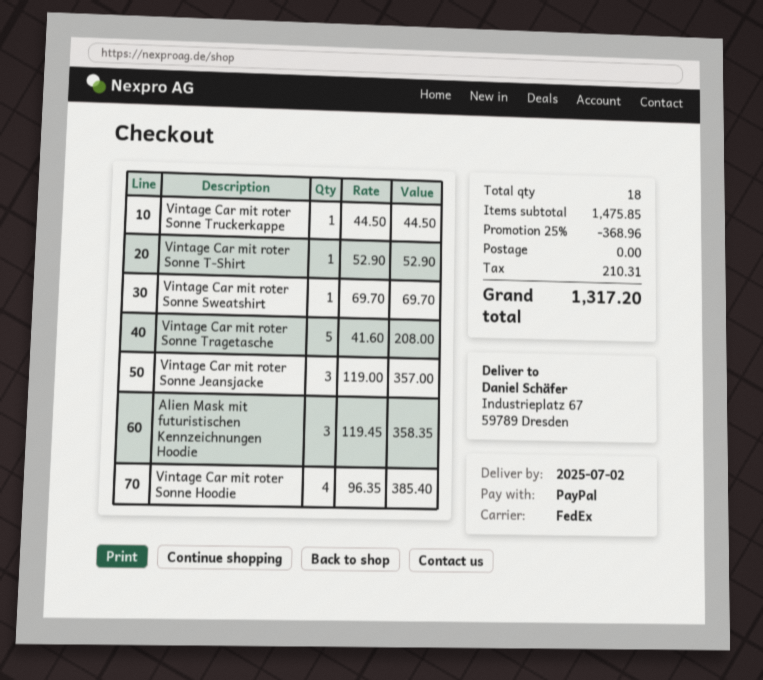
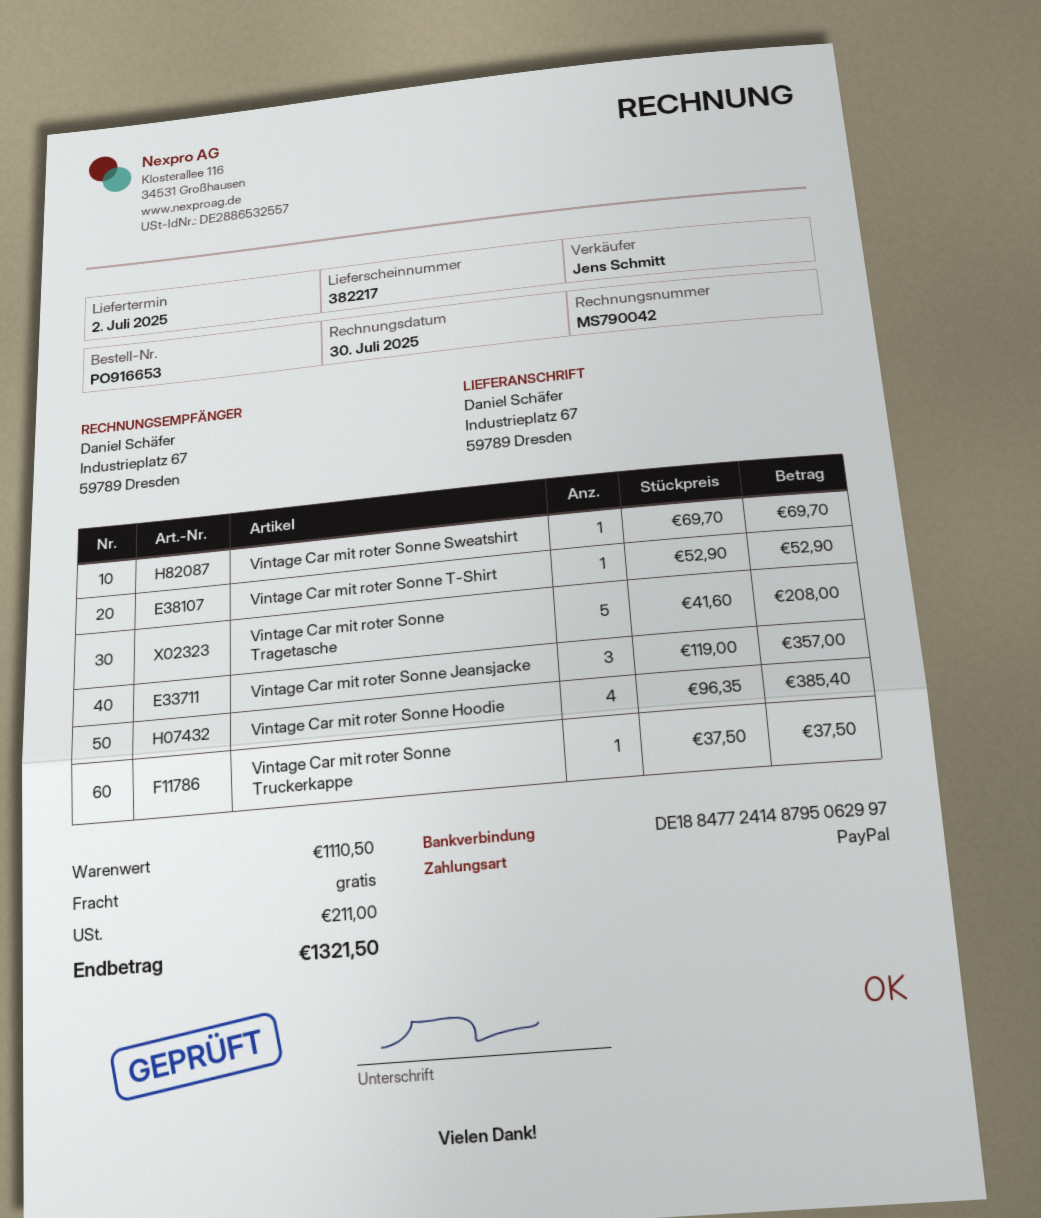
Vintage Car mit roter Sonne Truckerkappe: 1 x 44.50 = 44.50 -> 1 x 37.50 = 37.50
Alien Mask mit futuristischen Kennzeichnungen Hoodie: 3 x 119.45 = 358.35 -> none
subtotal: 1475.85 -> 1110.50
discount: 25% = 368.96 -> none
tax: 210.31 -> 211.00
total: 1317.20 -> 1321.50

